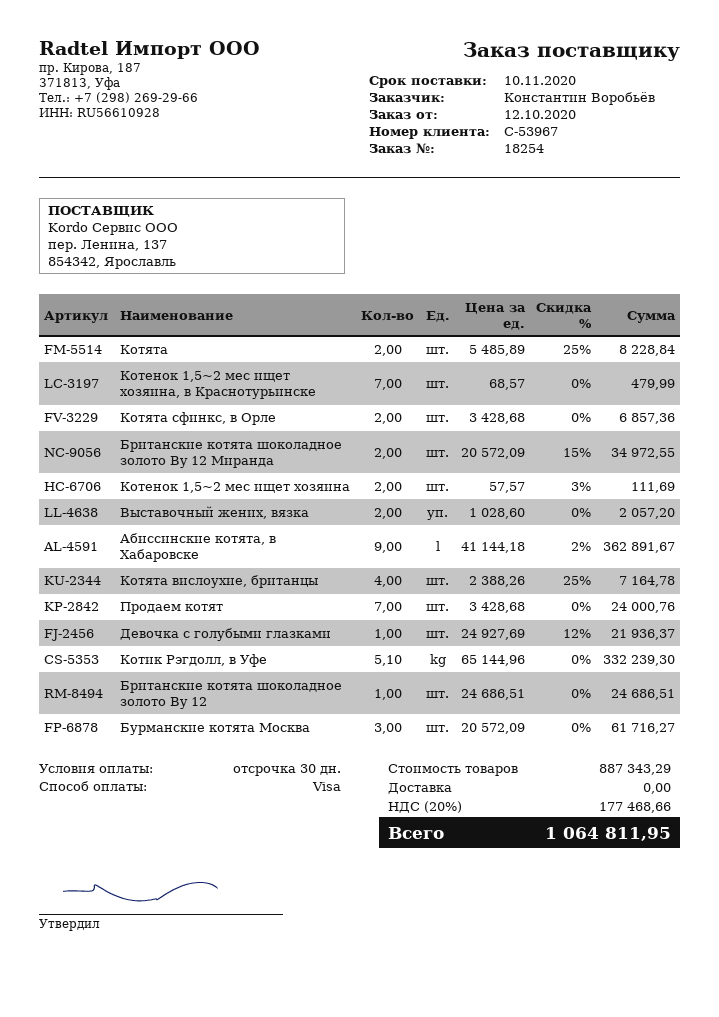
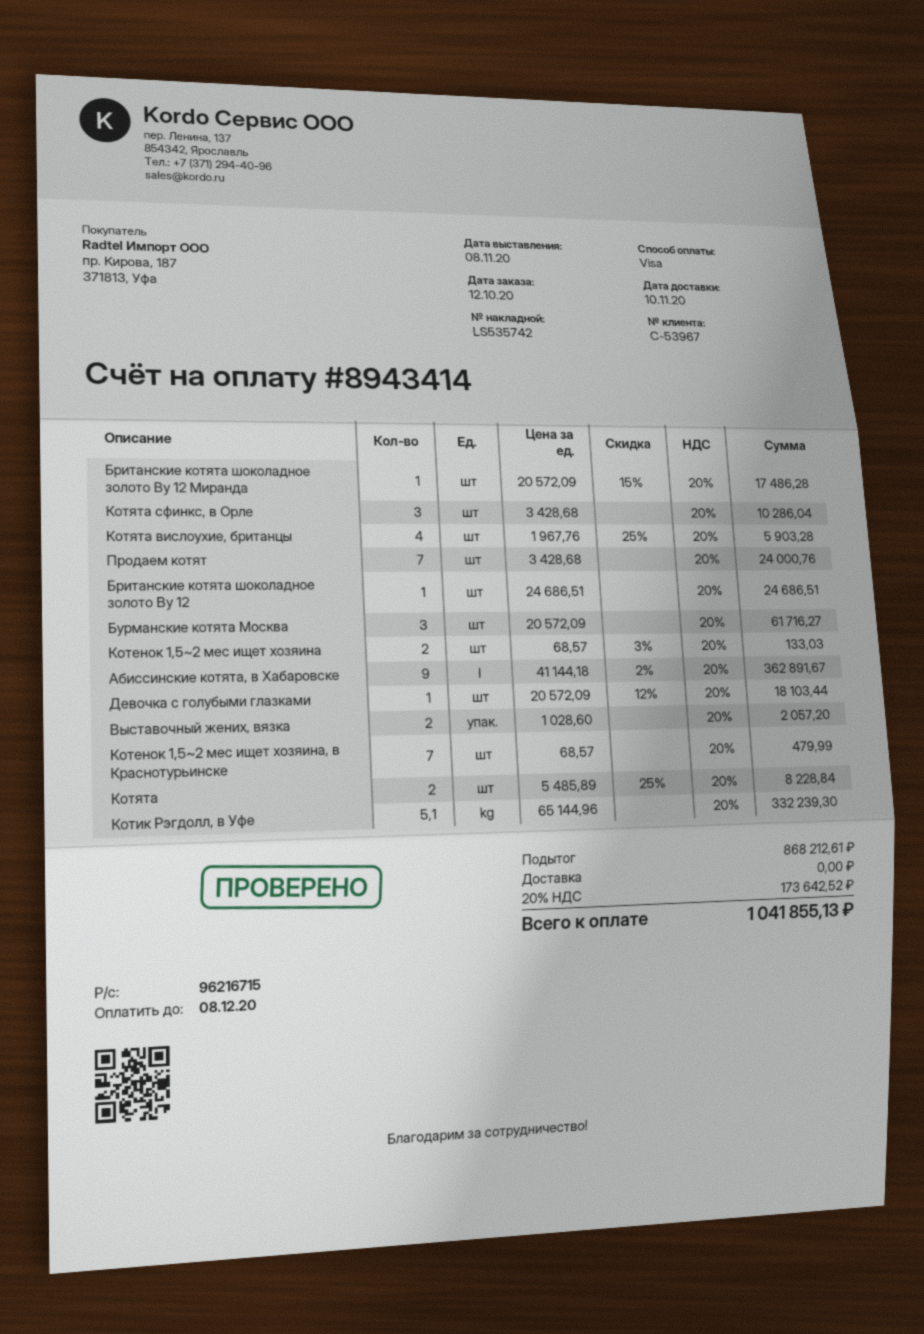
Котята сфинкс, в Орле: 2 x 3428.68 = 6857.36 -> 3 x 3428.68 = 10286.04
Британские котята шоколадное золото By 12 Миранда: 2 x 20572.09 - 15% = 34972.55 -> 1 x 20572.09 - 15% = 17486.28
Котенок 1,5~2 мес ищет хозяина: 2 x 57.57 - 3% = 111.69 -> 2 x 68.57 - 3% = 133.03
Котята вислоухие, британцы: 4 x 2388.26 - 25% = 7164.78 -> 4 x 1967.76 - 25% = 5903.28
Девочка с голубыми глазками: 1 x 24927.69 - 12% = 21936.37 -> 1 x 20572.09 - 12% = 18103.44
subtotal: 887343.29 -> 868212.61
tax: 20% = 177468.66 -> 20% = 173642.52
total: 1064811.95 -> 1041855.13

